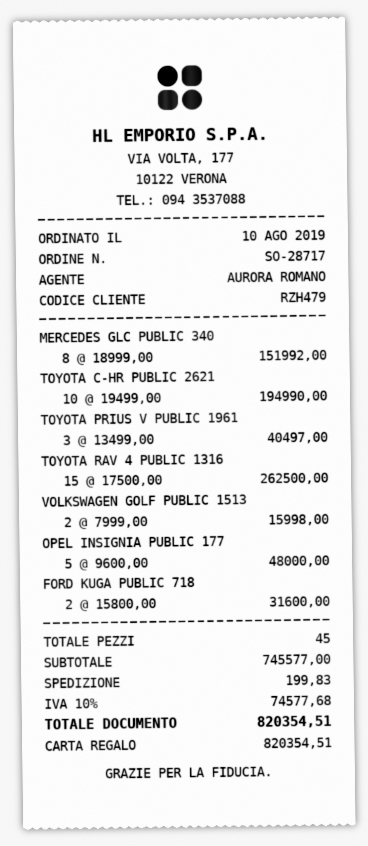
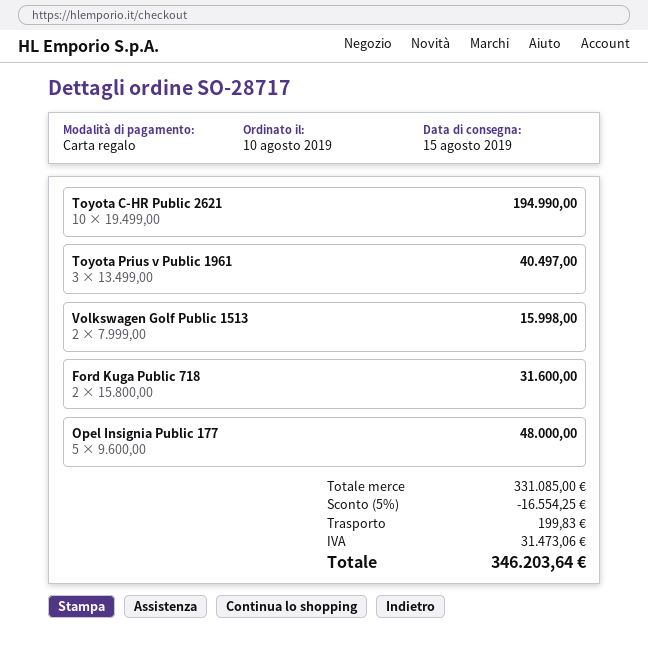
MERCEDES GLC PUBLIC 340: 8 x 18999.00 = 151992.00 -> none
TOYOTA RAV 4 PUBLIC 1316: 15 x 17500.00 = 262500.00 -> none
subtotal: 745577.00 -> 331085.00
discount: none -> 5% = 16554.25
tax: 74577.68 -> 31473.06
total: 820354.51 -> 346203.64

